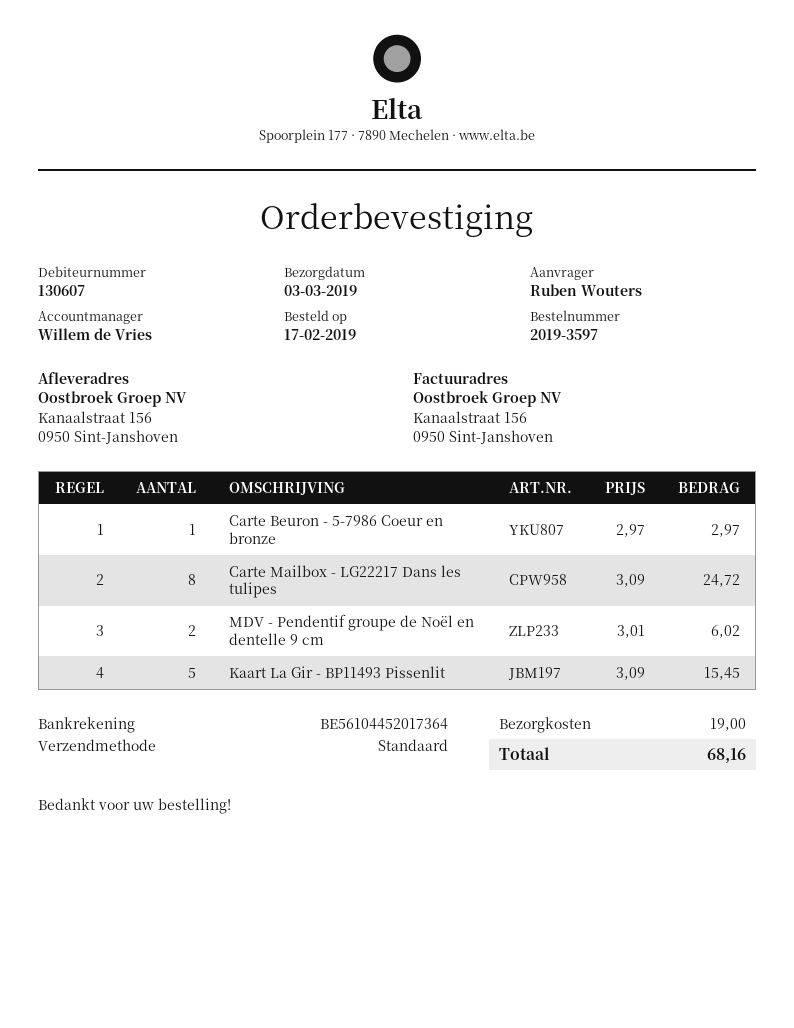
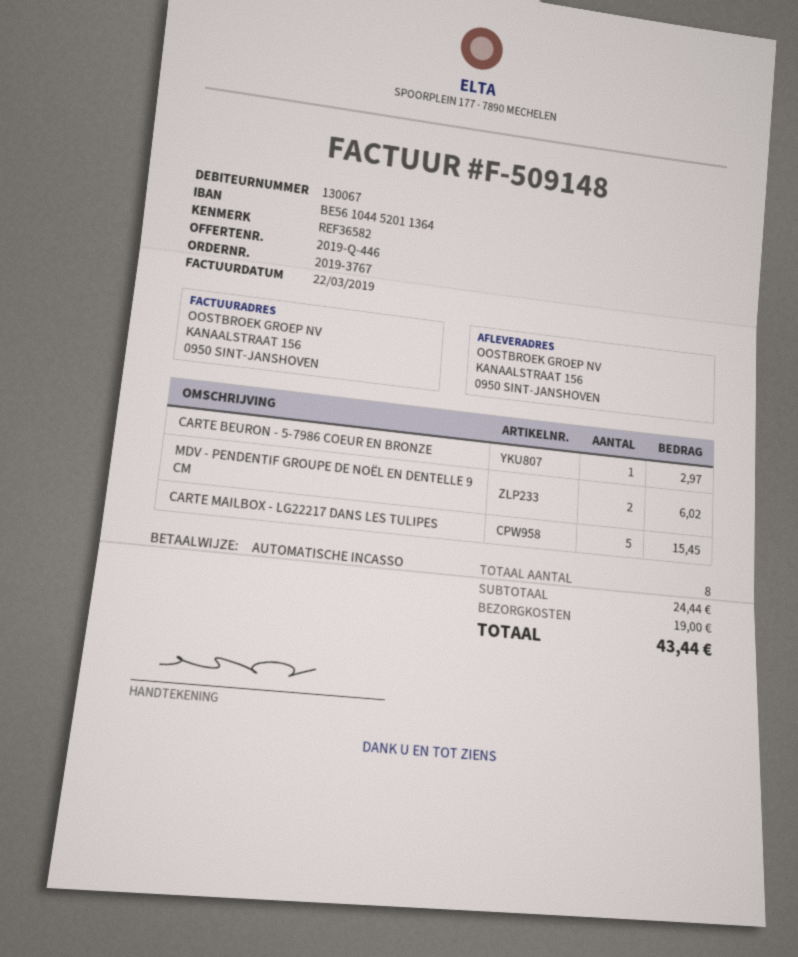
order number: 2019-3597 -> 2019-3767
customer number: 130607 -> 130067
bank account: BE56104452017364 -> BE56104452011364
Carte Mailbox - LG22217 Dans les tulipes: 8 for 24.72 -> 5 for 15.45
Kaart La Gir - BP11493 Pissenlit: 5 for 15.45 -> none
total: 68.16 -> 43.44

